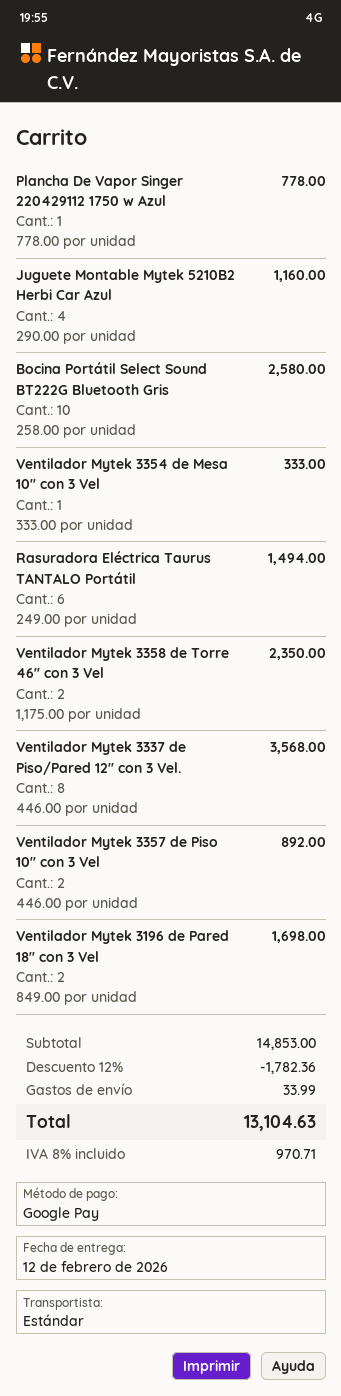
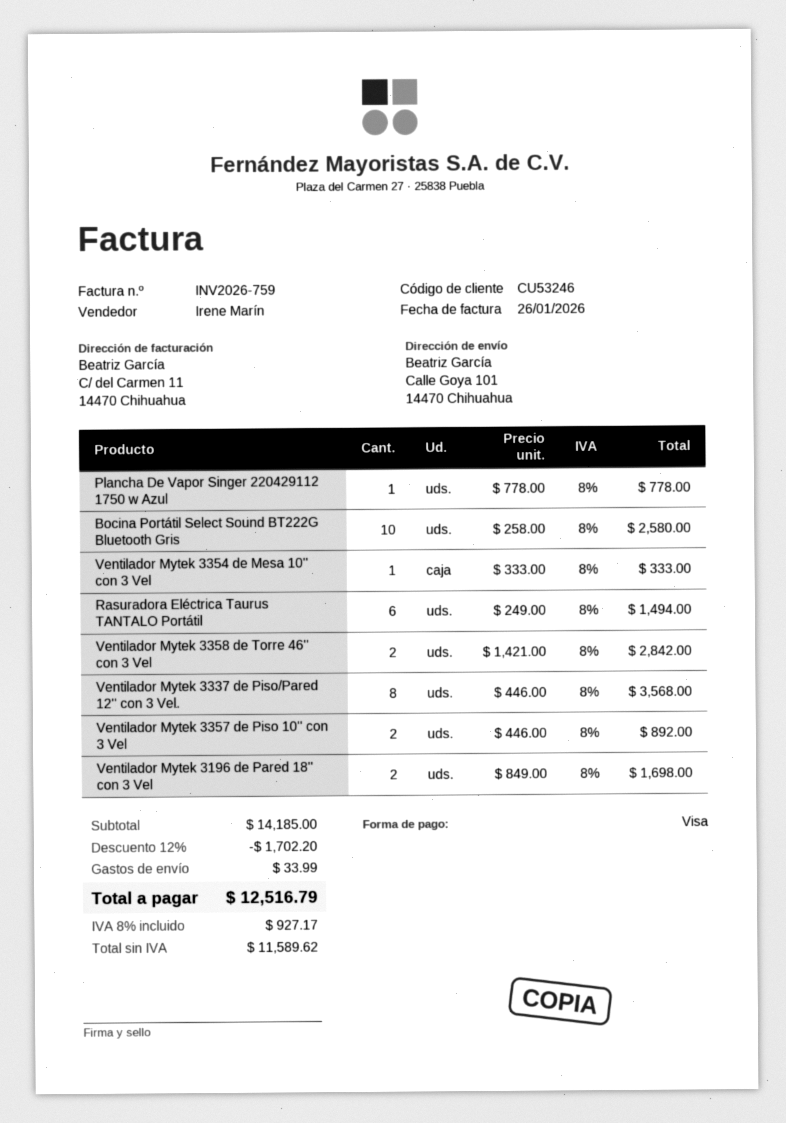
payment method: Google Pay -> Visa
Juguete Montable Mytek 5210B2 Herbi Car Azul: 4 x 290.00 = 1160.00 -> none
Ventilador Mytek 3358 de Torre 46'' con 3 Vel: 2 x 1175.00 = 2350.00 -> 2 x 1421.00 = 2842.00
subtotal: 14853.00 -> 14185.00
discount: 12% = 1782.36 -> 12% = 1702.20
tax: 8% = 970.71 -> 8% = 927.17
total: 13104.63 -> 12516.79

